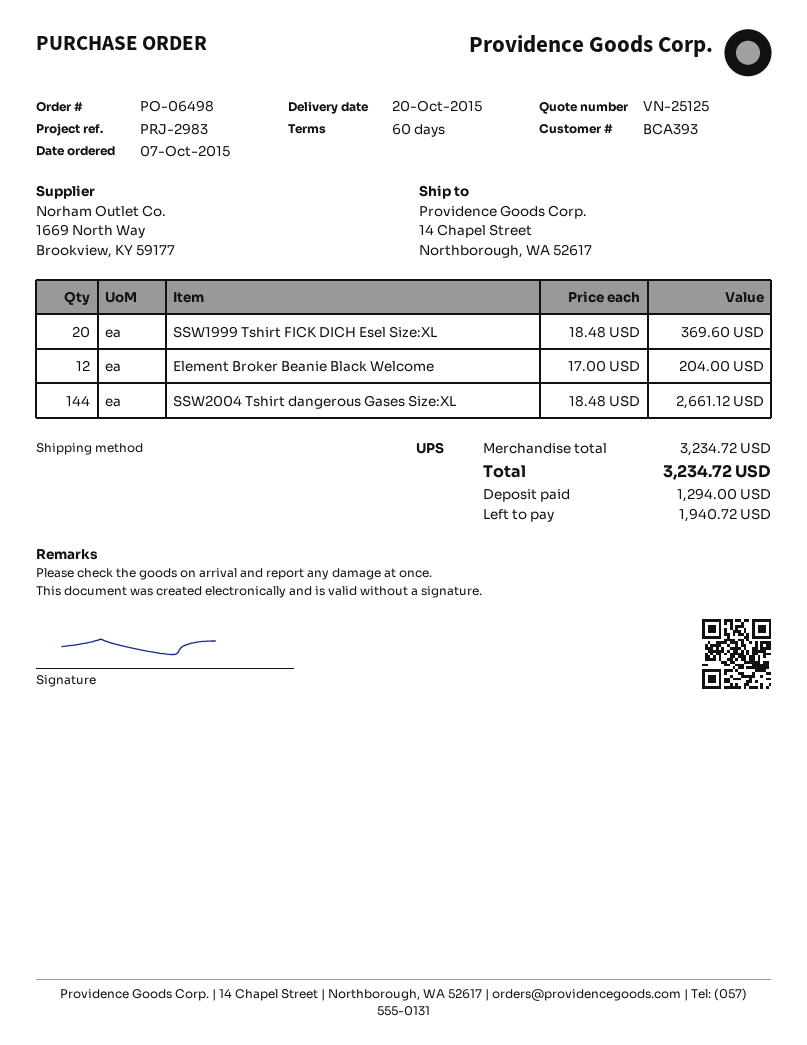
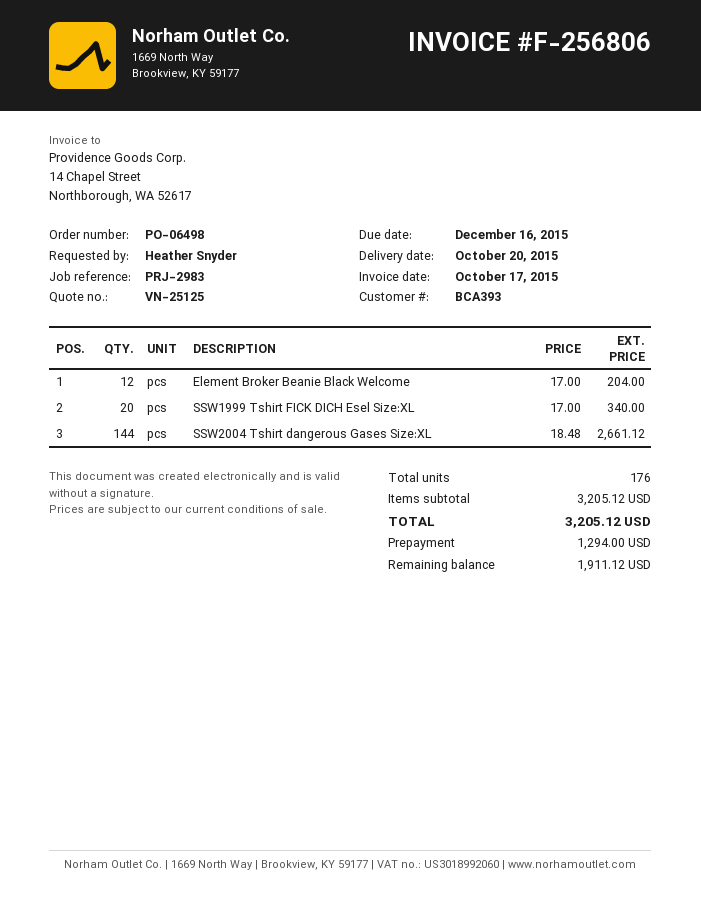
SSW1999 Tshirt FICK DICH Esel Size:XL: 20 x 18.48 = 369.60 -> 20 x 17.00 = 340.00
subtotal: 3234.72 -> 3205.12
total: 3234.72 -> 3205.12
balance: 1940.72 -> 1911.12

